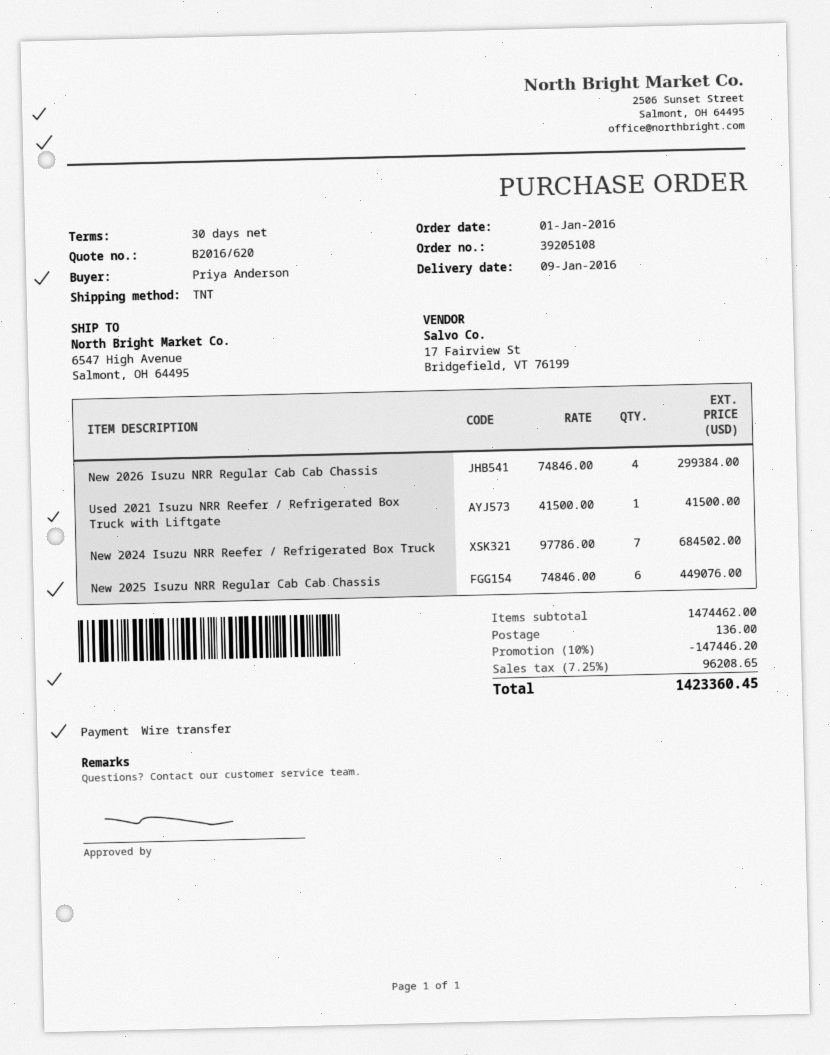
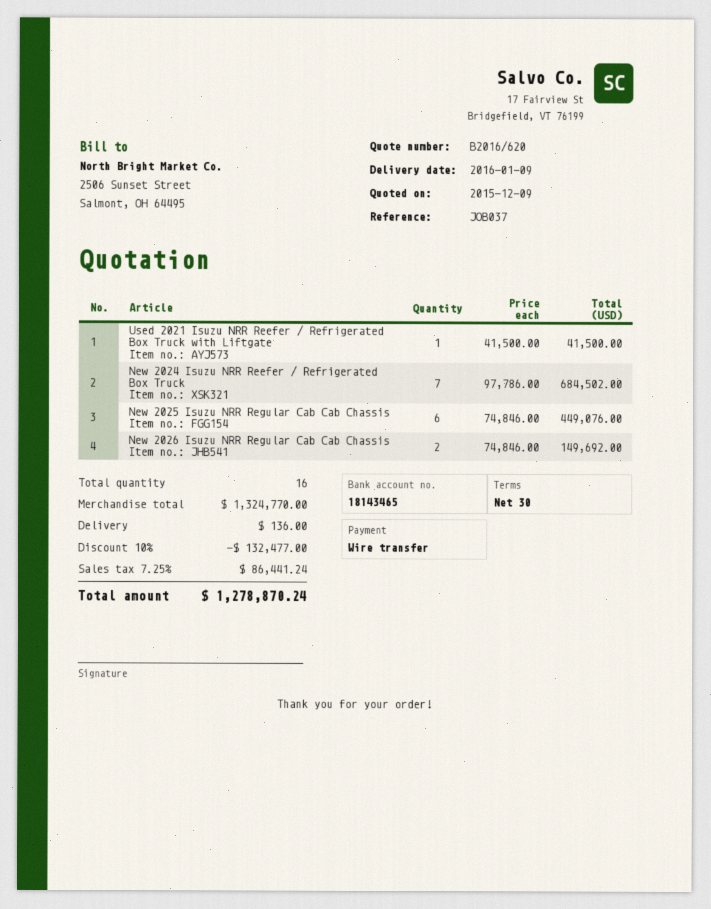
New 2026 Isuzu NRR Regular Cab Cab Chassis: 4 x 74846.00 = 299384.00 -> 2 x 74846.00 = 149692.00
subtotal: 1474462.00 -> 1324770.00
discount: 10% = 147446.20 -> 10% = 132477.00
tax: 7.25% = 96208.65 -> 7.25% = 86441.24
total: 1423360.45 -> 1278870.24

